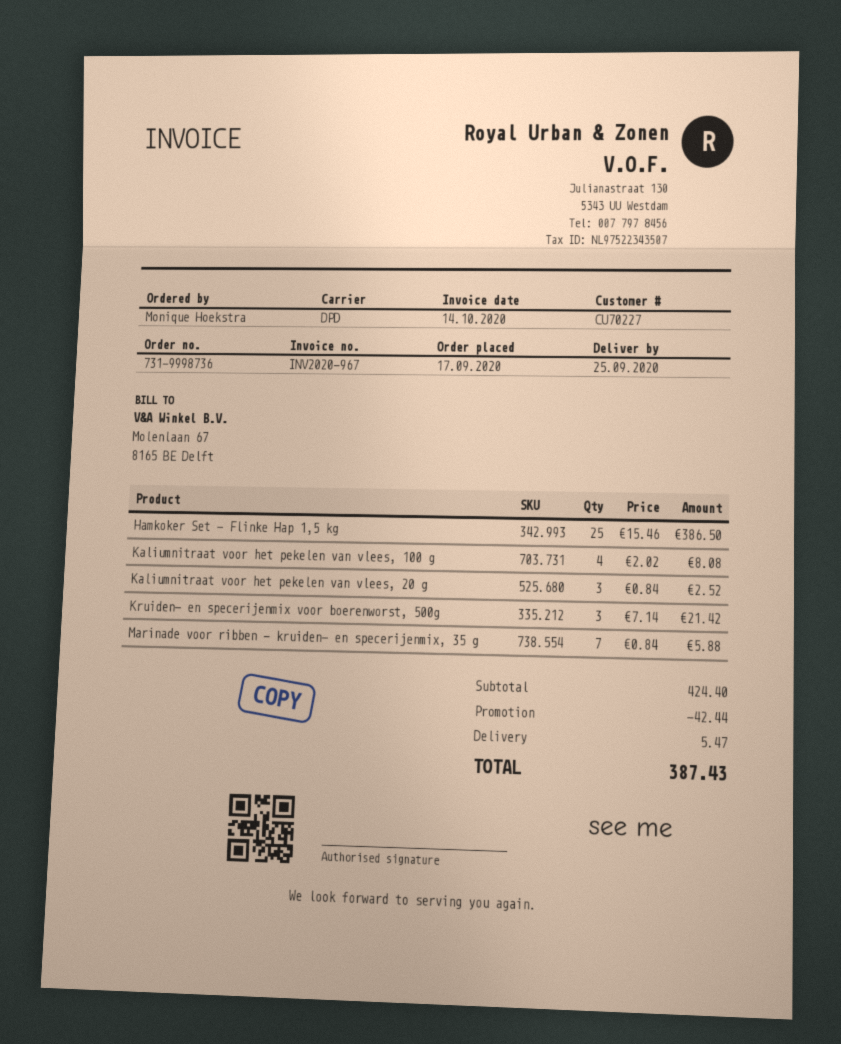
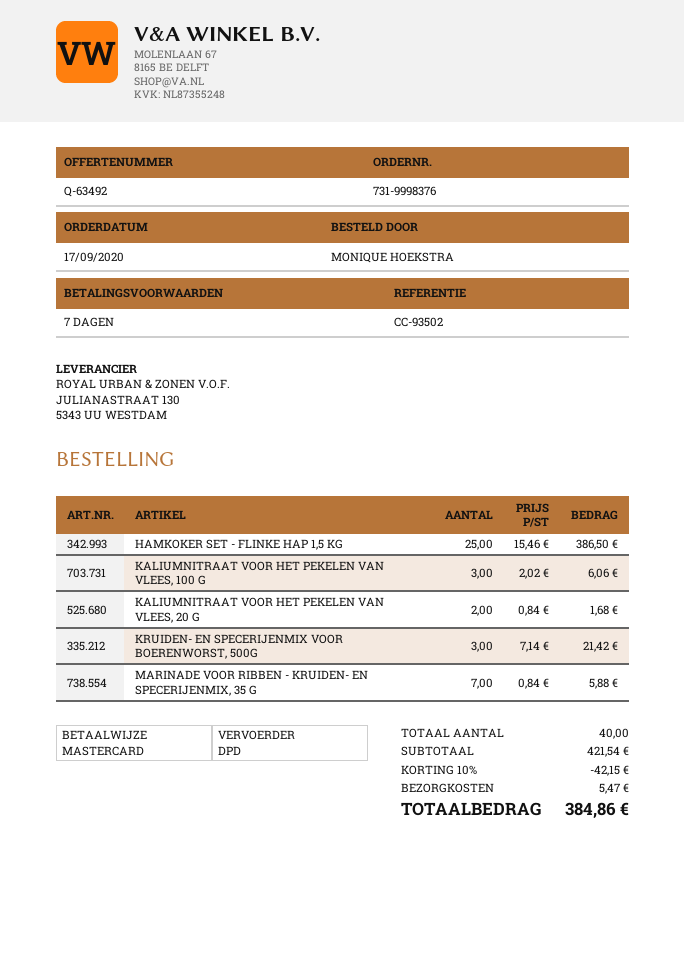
order number: 731-9998736 -> 731-9998376
Kaliumnitraat voor het pekelen van vlees, 100 g: 4 x 2.02 = 8.08 -> 3 x 2.02 = 6.06
Kaliumnitraat voor het pekelen van vlees, 20 g: 3 x 0.84 = 2.52 -> 2 x 0.84 = 1.68
subtotal: 424.40 -> 421.54
discount: 42.44 -> 42.15
total: 387.43 -> 384.86

